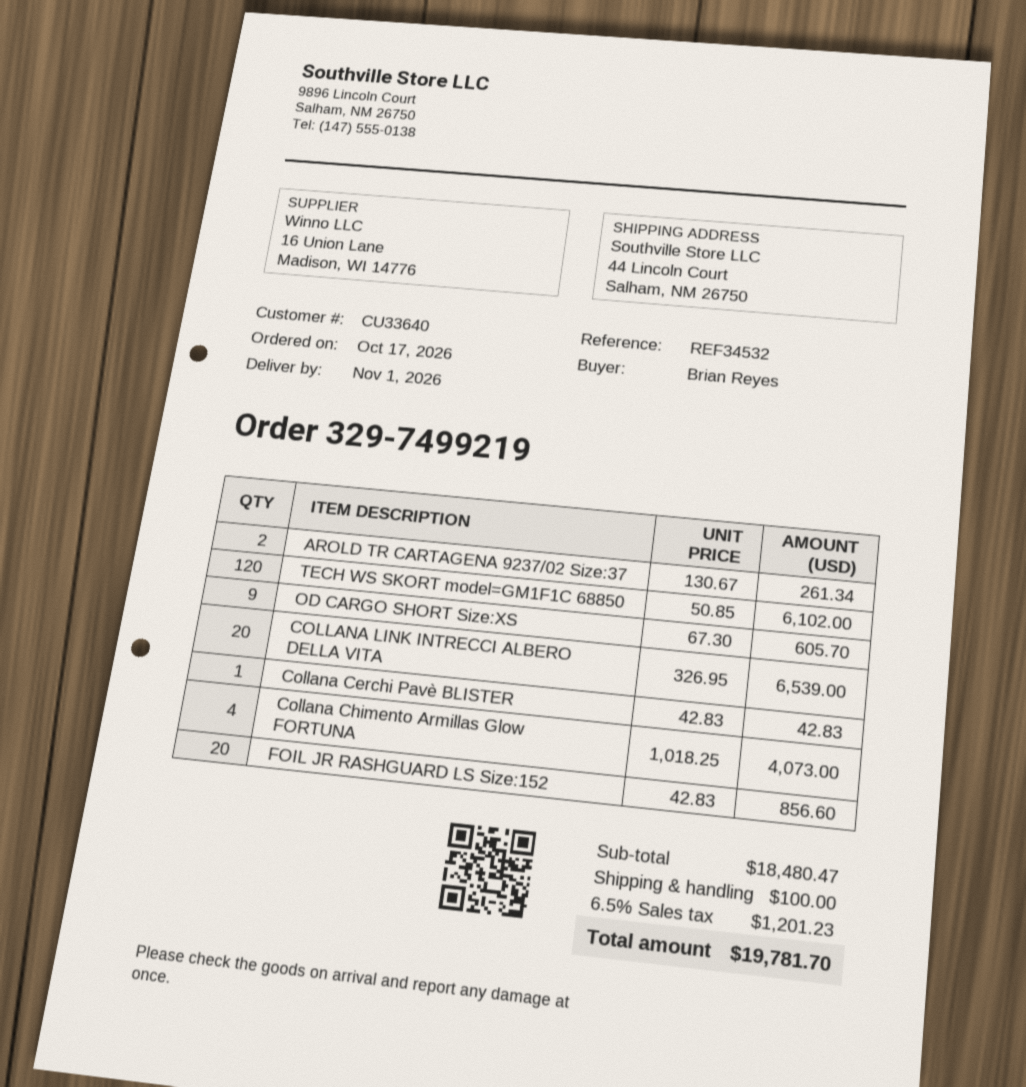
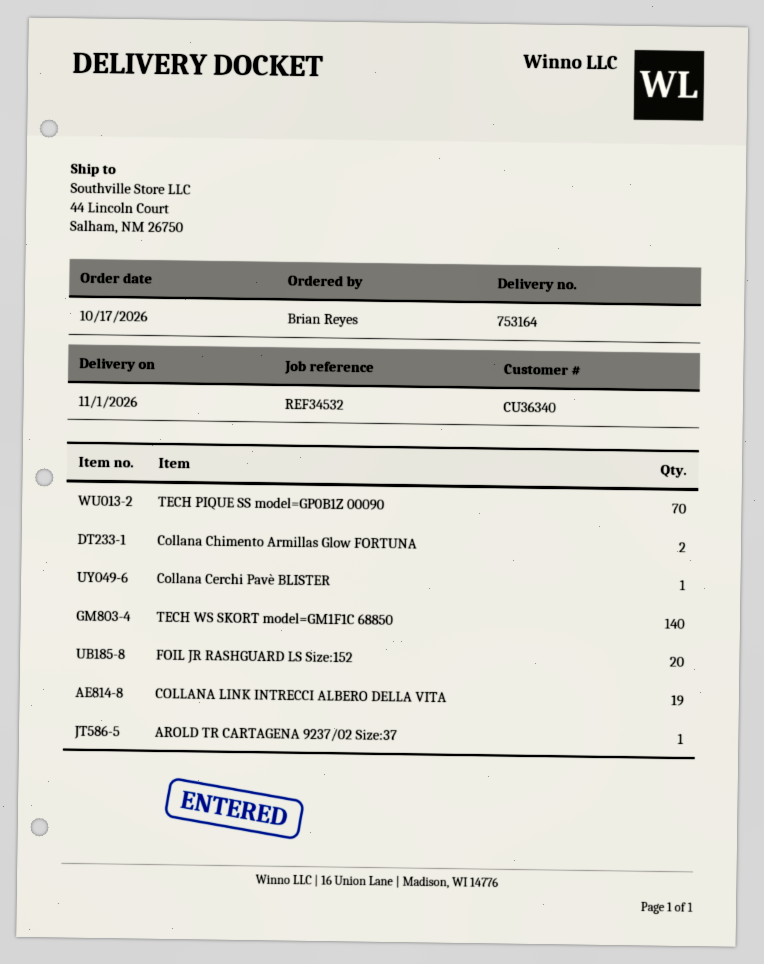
customer number: CU33640 -> CU36340
AROLD TR CARTAGENA 9237/02 Size:37: 2 -> 1
TECH WS SKORT model=GM1F1C 68850: 120 -> 140
OD CARGO SHORT Size:XS: 9 -> none
COLLANA LINK INTRECCI ALBERO DELLA VITA: 20 -> 19
Collana Chimento Armillas Glow FORTUNA: 4 -> 2
TECH PIQUE SS model=GP0B1Z 00090: none -> 70

